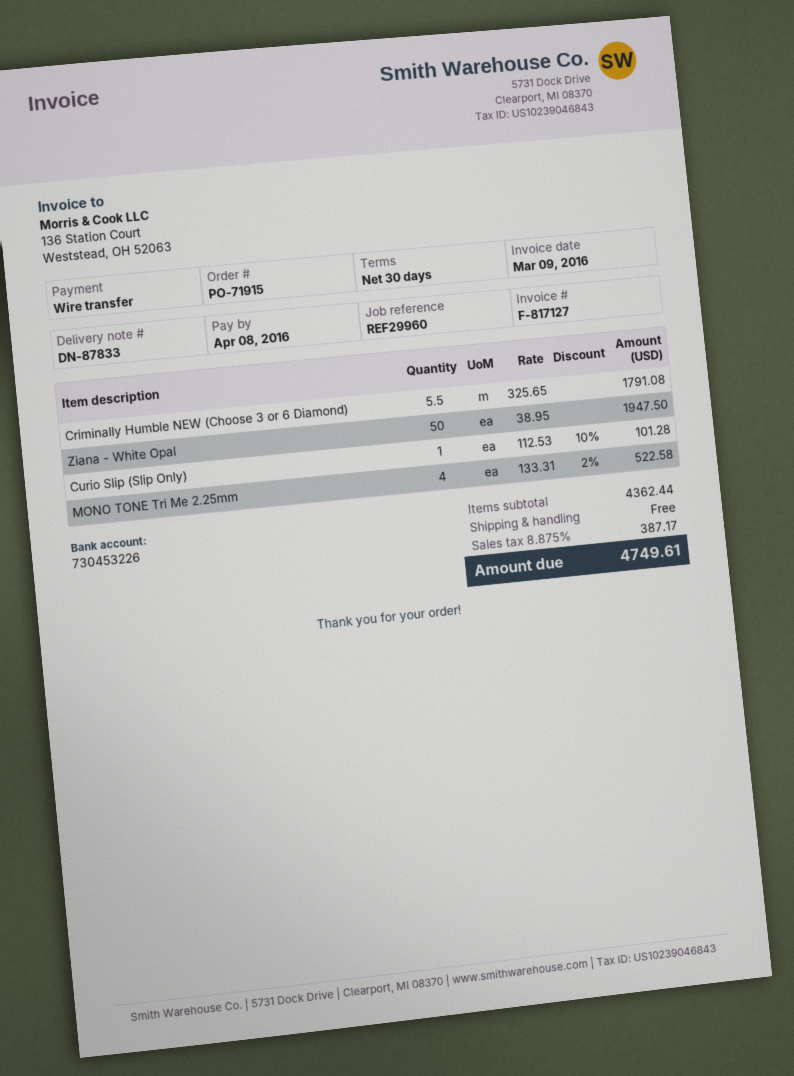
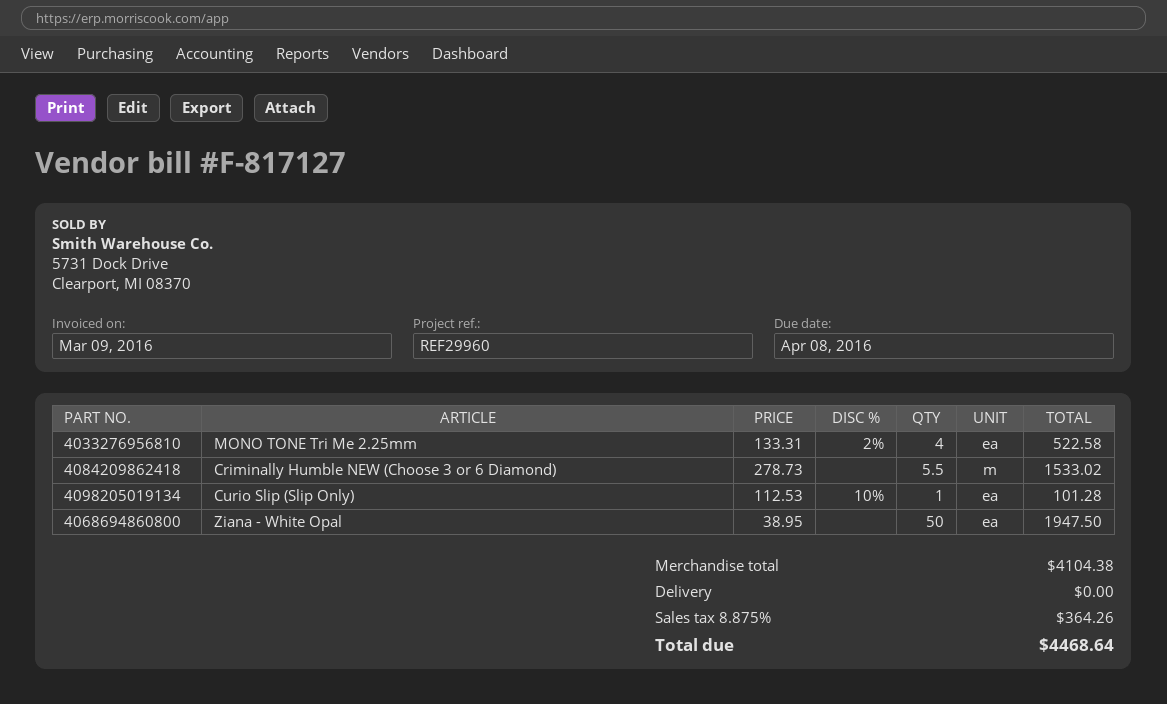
Criminally Humble NEW (Choose 3 or 6 Diamond): 5.5 x 325.65 = 1791.08 -> 5.5 x 278.73 = 1533.02
subtotal: 4362.44 -> 4104.38
tax: 8.875% = 387.17 -> 8.875% = 364.26
total: 4749.61 -> 4468.64

